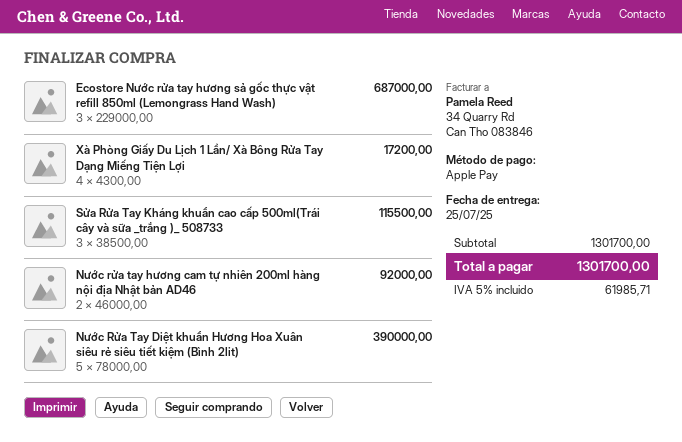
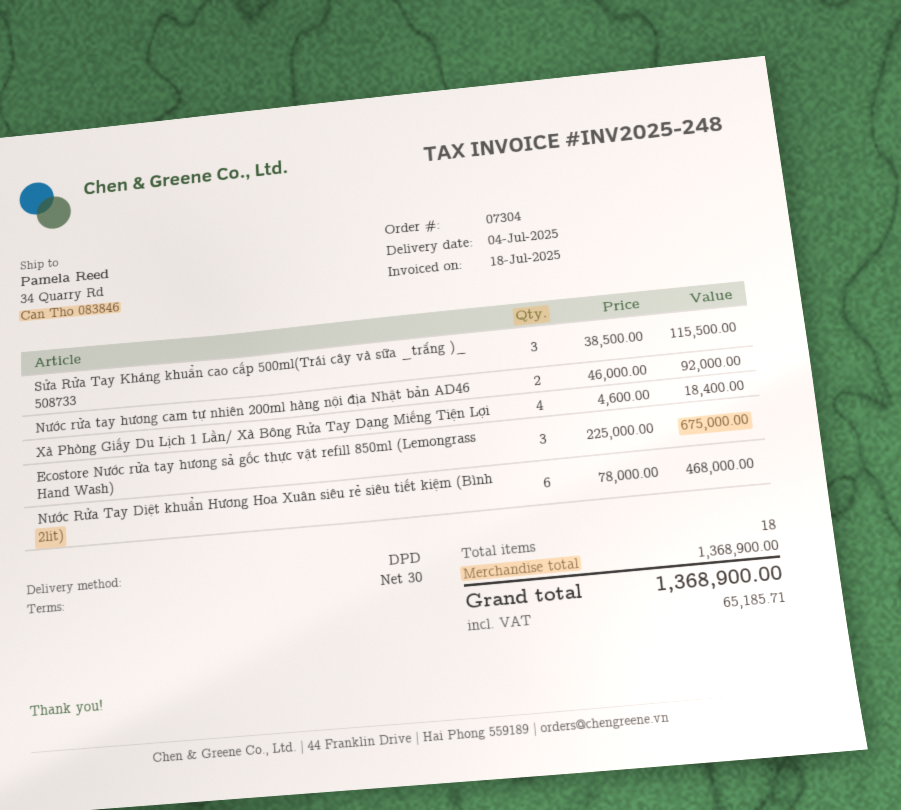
delivery date: 2025-07-25 -> 2025-07-04
Ecostore Nước rửa tay hương sả gốc thực vật refill 850ml (Lemongrass Hand Wash): 3 x 229000.00 = 687000.00 -> 3 x 225000.00 = 675000.00
Xà Phòng Giấy Du Lịch 1 Lần/ Xà Bông Rửa Tay Dạng Miếng Tiện Lợi: 4 x 4300.00 = 17200.00 -> 4 x 4600.00 = 18400.00
Nước Rửa Tay Diệt khuẩn Hương Hoa Xuân siêu rẻ siêu tiết kiệm (Bình 2lit): 5 x 78000.00 = 390000.00 -> 6 x 78000.00 = 468000.00
subtotal: 1301700.00 -> 1368900.00
tax: 61985.71 -> 65185.71
total: 1301700.00 -> 1368900.00

